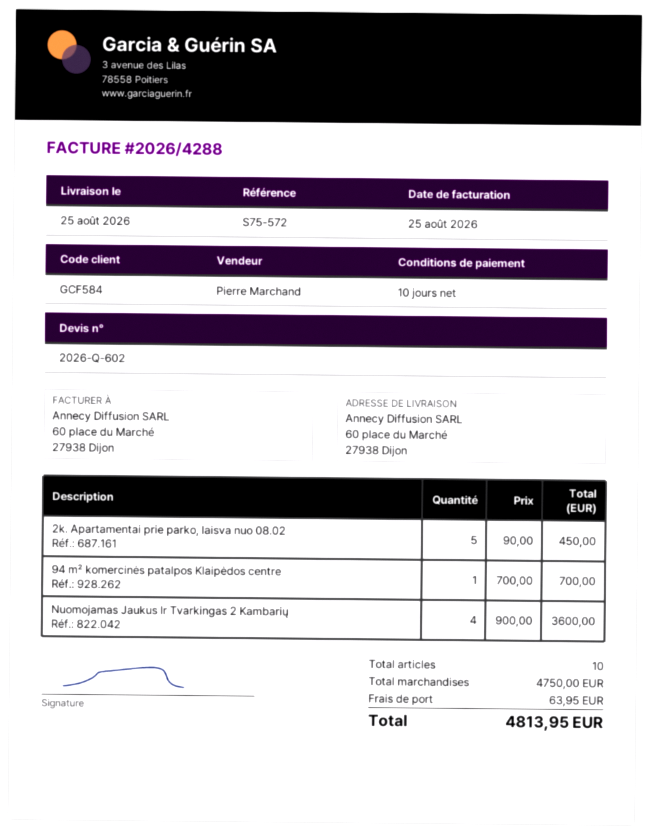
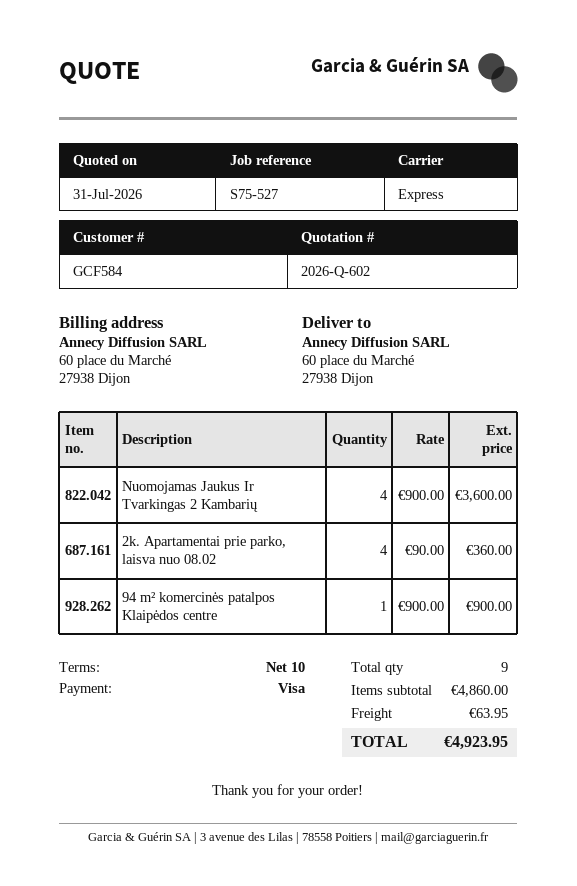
reference: S75-572 -> S75-527
2k. Apartamentai prie parko, laisva nuo 08.02: 5 x 90.00 = 450.00 -> 4 x 90.00 = 360.00
94 m² komercinės patalpos Klaipėdos centre: 1 x 700.00 = 700.00 -> 1 x 900.00 = 900.00
total quantity: 10 -> 9
subtotal: 4750.00 -> 4860.00
total: 4813.95 -> 4923.95

